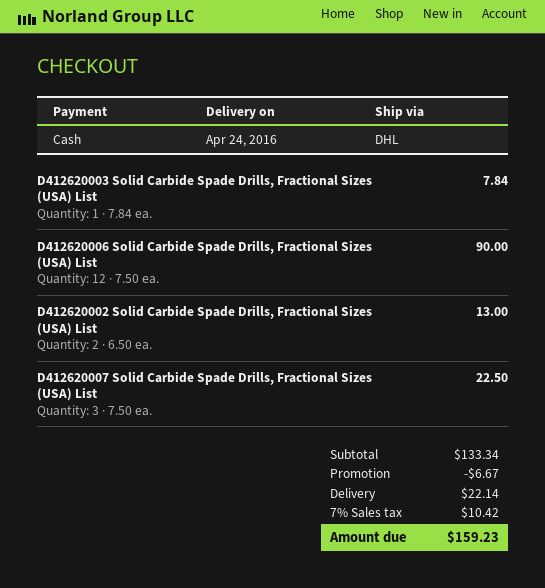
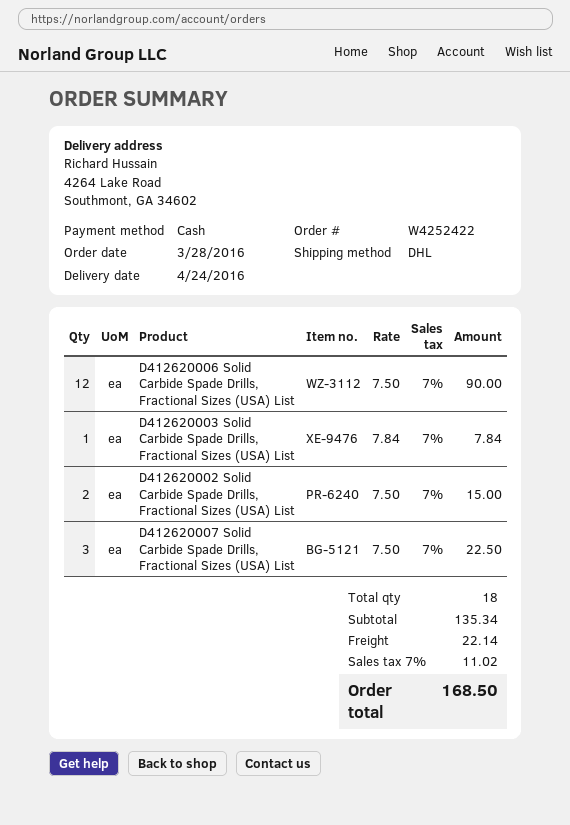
D412620002 Solid Carbide Spade Drills, Fractional Sizes (USA) List: 2 x 6.50 = 13.00 -> 2 x 7.50 = 15.00
subtotal: 133.34 -> 135.34
discount: 6.67 -> none
tax: 7% = 10.42 -> 7% = 11.02
total: 159.23 -> 168.50

